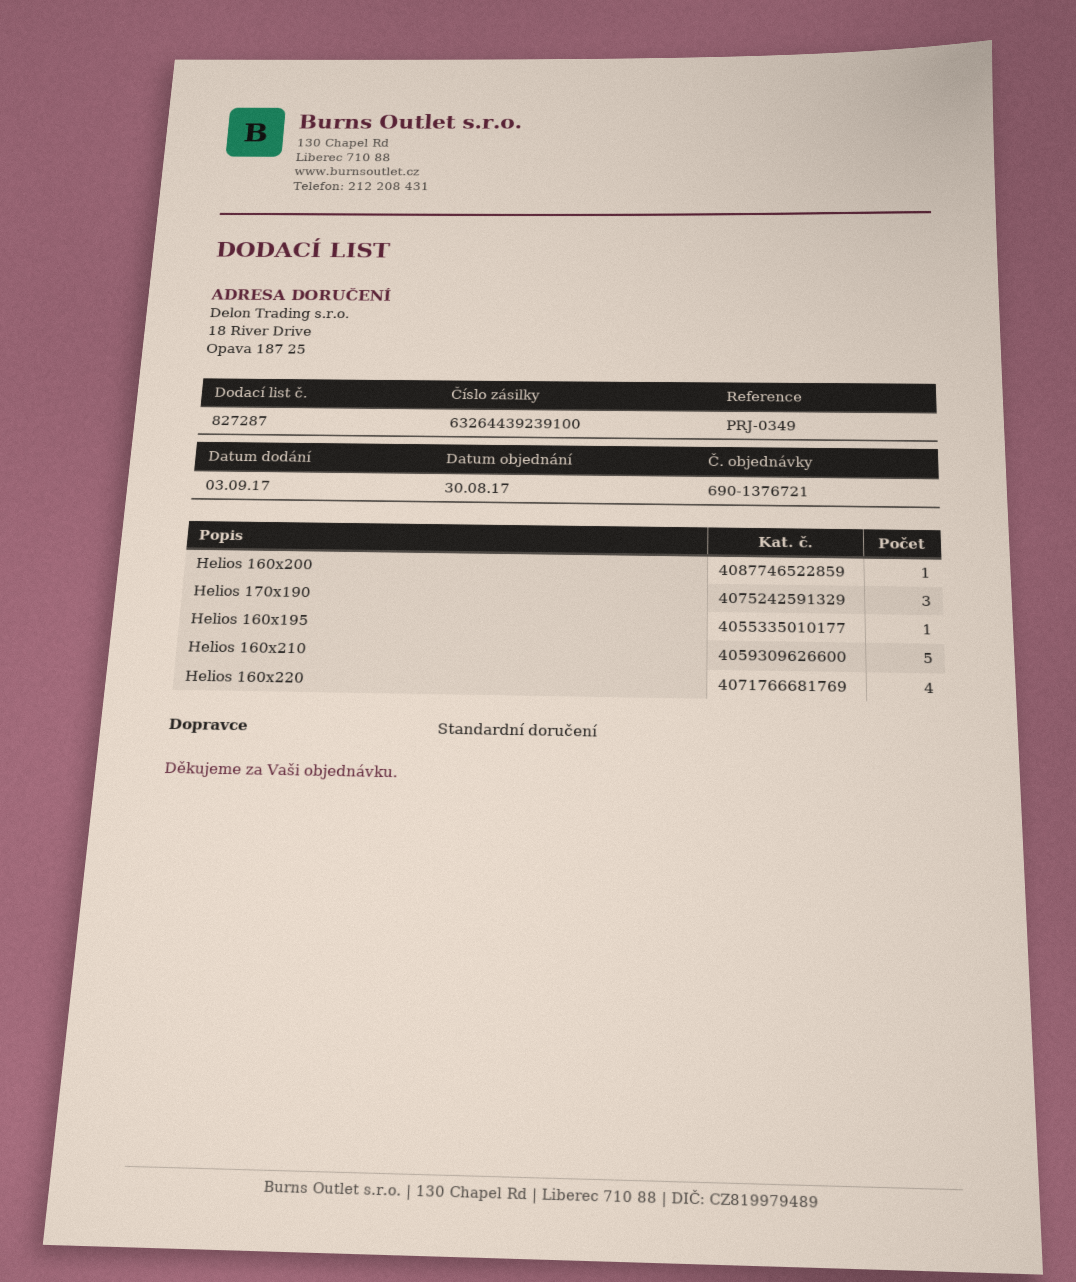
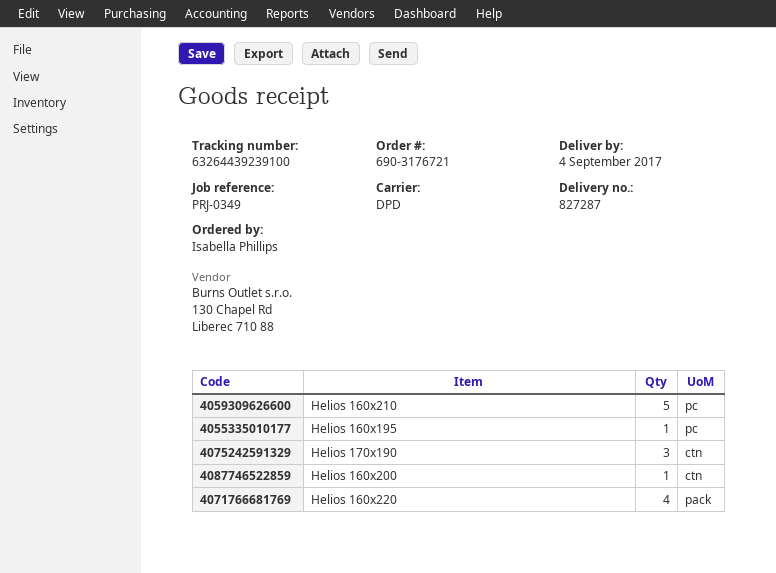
order number: 690-1376721 -> 690-3176721
delivery date: 2017-09-03 -> 2017-09-04
shipping method: standard -> DPD

